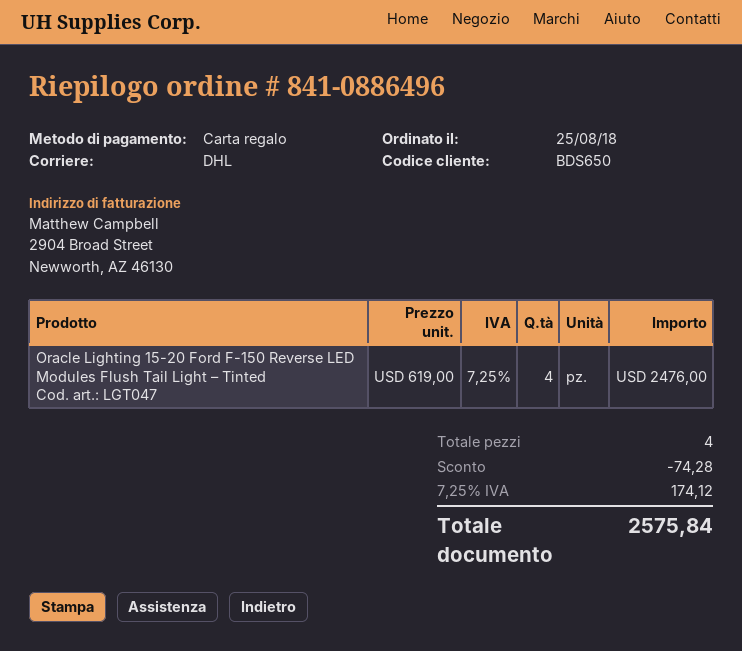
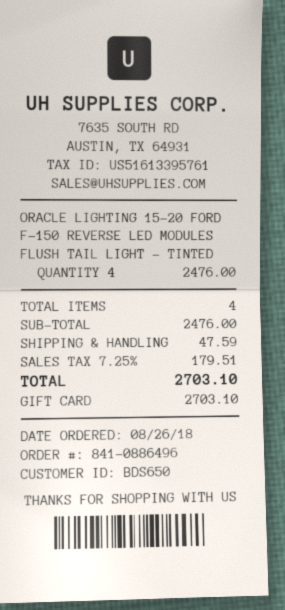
order date: 2018-08-25 -> 2018-08-26
discount: 74.28 -> none
shipping: none -> 47.59
tax: 7.25% = 174.12 -> 7.25% = 179.51
total: 2575.84 -> 2703.10

